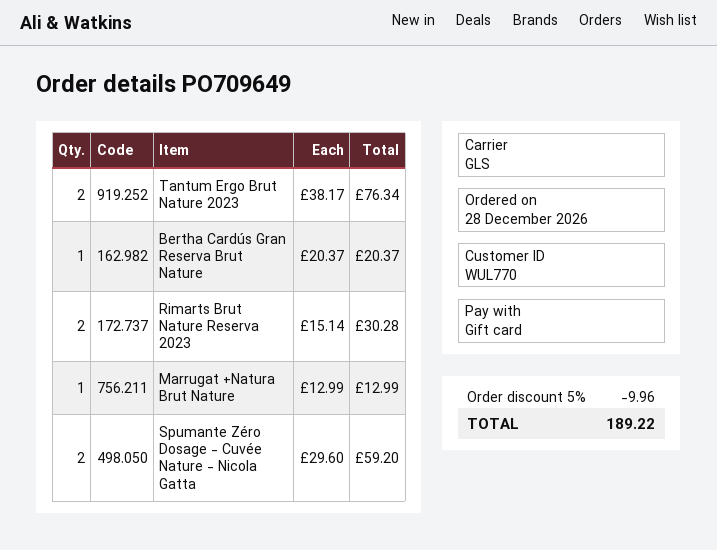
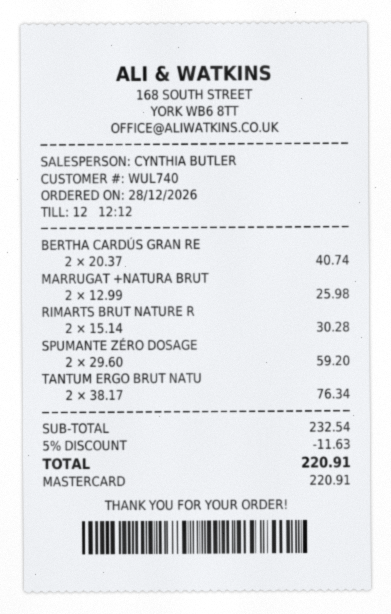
customer number: WUL770 -> WUL740
payment method: gift card -> Mastercard
Bertha Cardús Gran Reserva Brut Nature: 1 x 20.37 = 20.37 -> 2 x 20.37 = 40.74
Marrugat +Natura Brut Nature: 1 x 12.99 = 12.99 -> 2 x 12.99 = 25.98
discount: 5% = 9.96 -> 5% = 11.63
total: 189.22 -> 220.91

